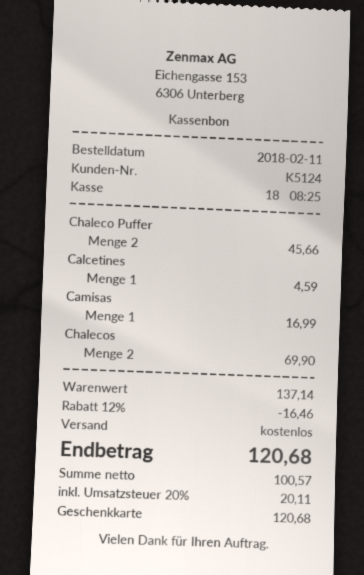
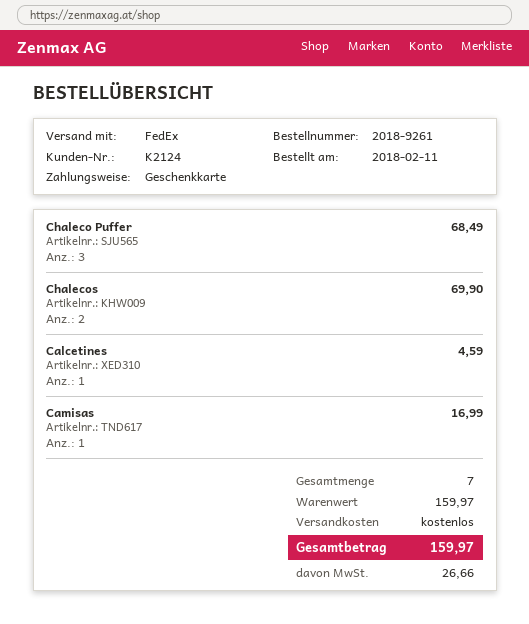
customer number: K5124 -> K2124
Chaleco Puffer: 2 for 45.66 -> 3 for 68.49
subtotal: 137.14 -> 159.97
discount: 12% = 16.46 -> none
tax: 20.11 -> 26.66
total: 120.68 -> 159.97

